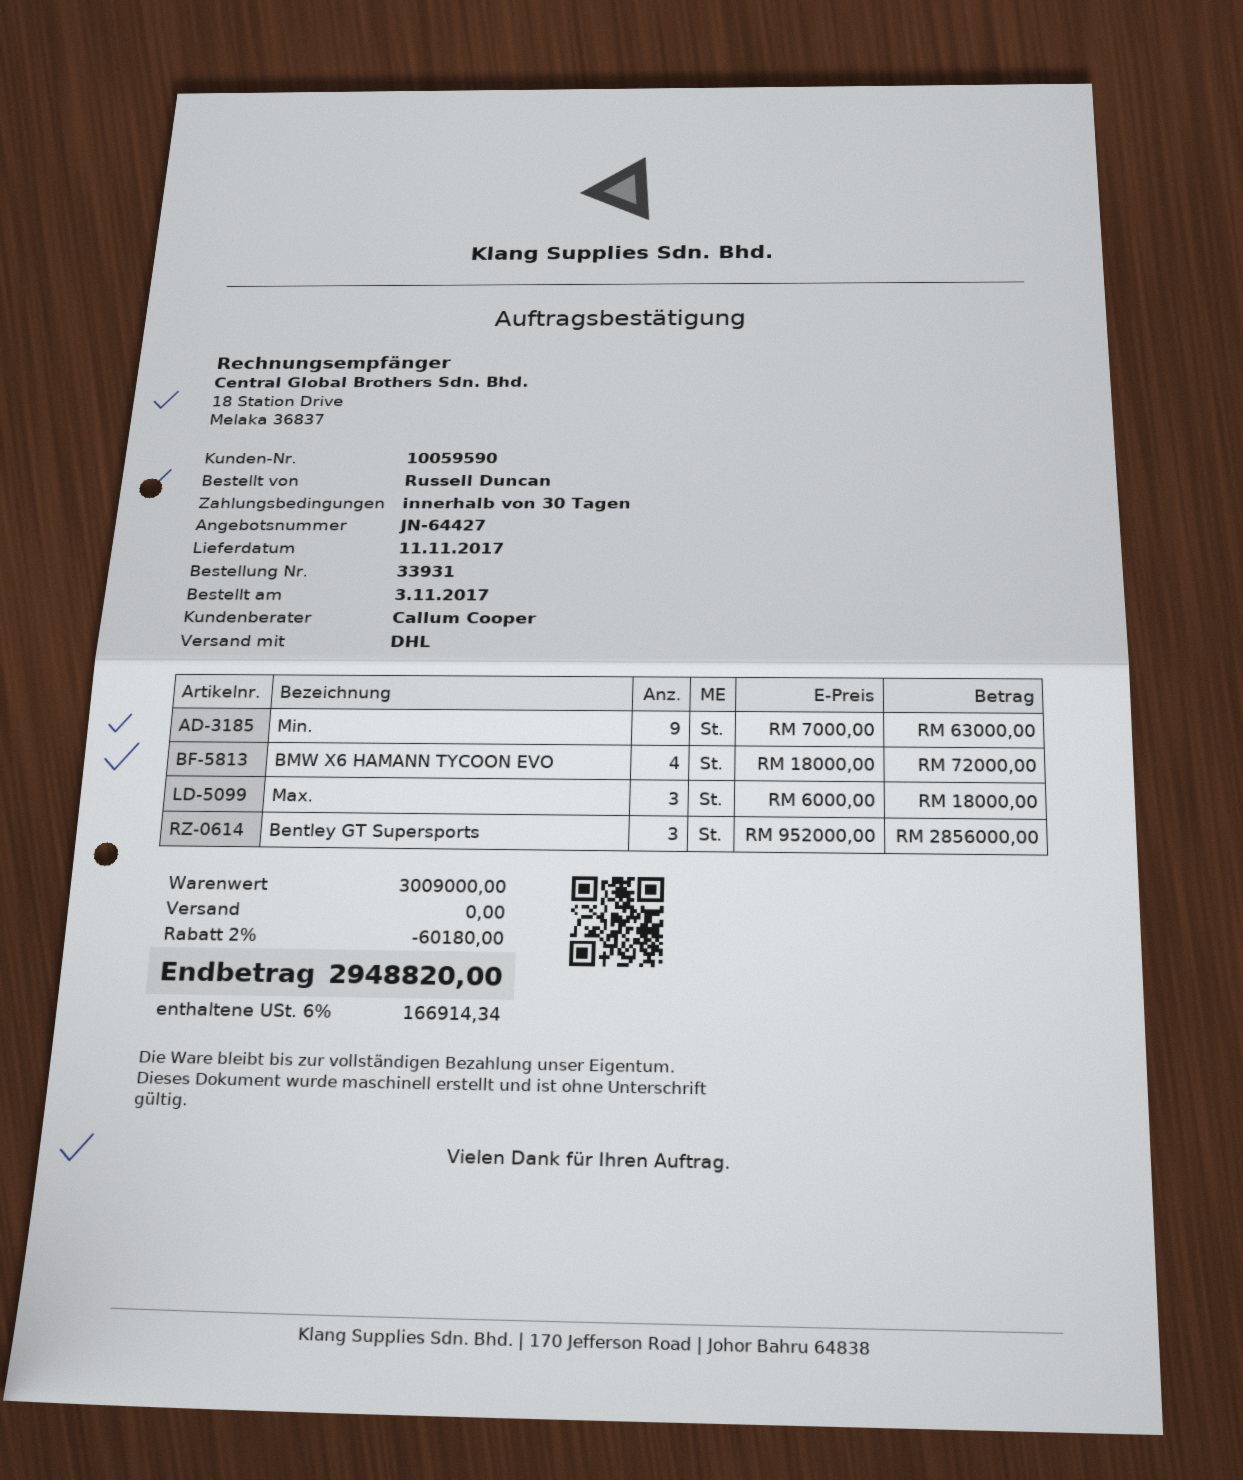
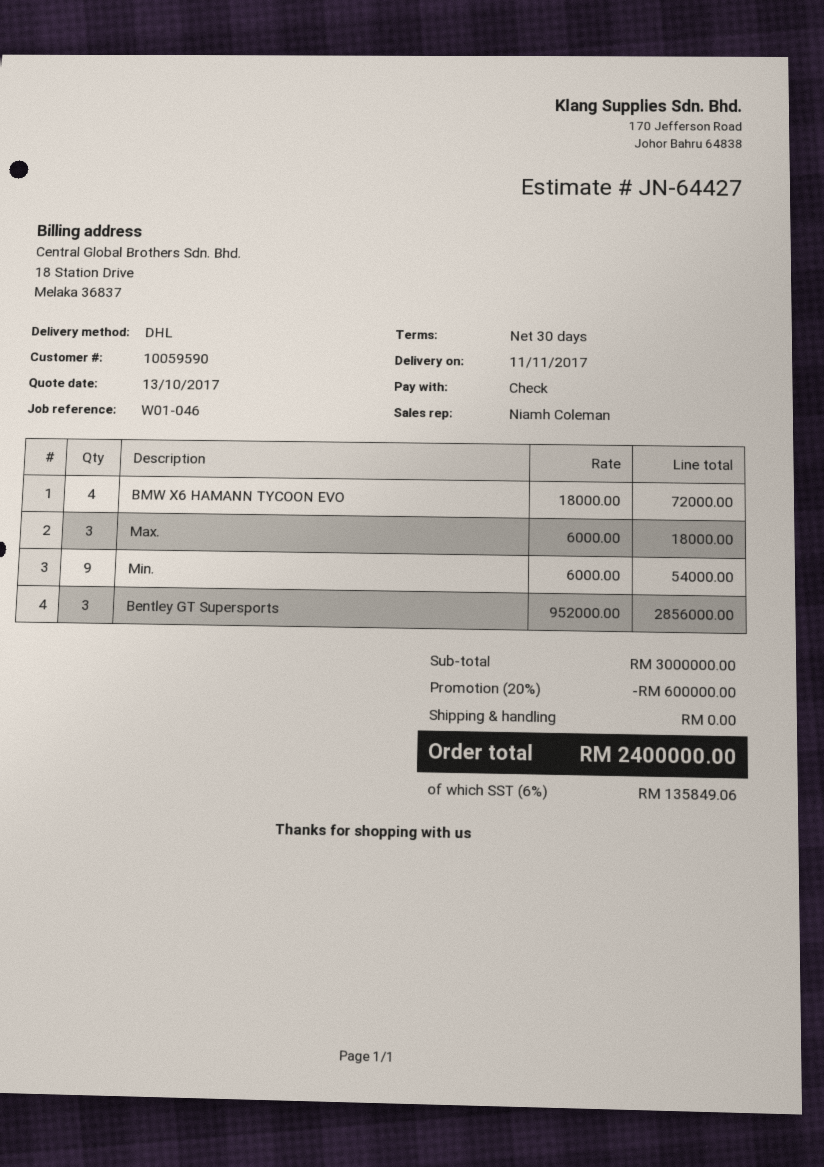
sales rep: Callum Cooper -> Niamh Coleman
Min.: 9 x 7000.00 = 63000.00 -> 9 x 6000.00 = 54000.00
subtotal: 3009000.00 -> 3000000.00
discount: 2% = 60180.00 -> 20% = 600000.00
tax: 6% = 166914.34 -> 6% = 135849.06
total: 2948820.00 -> 2400000.00

